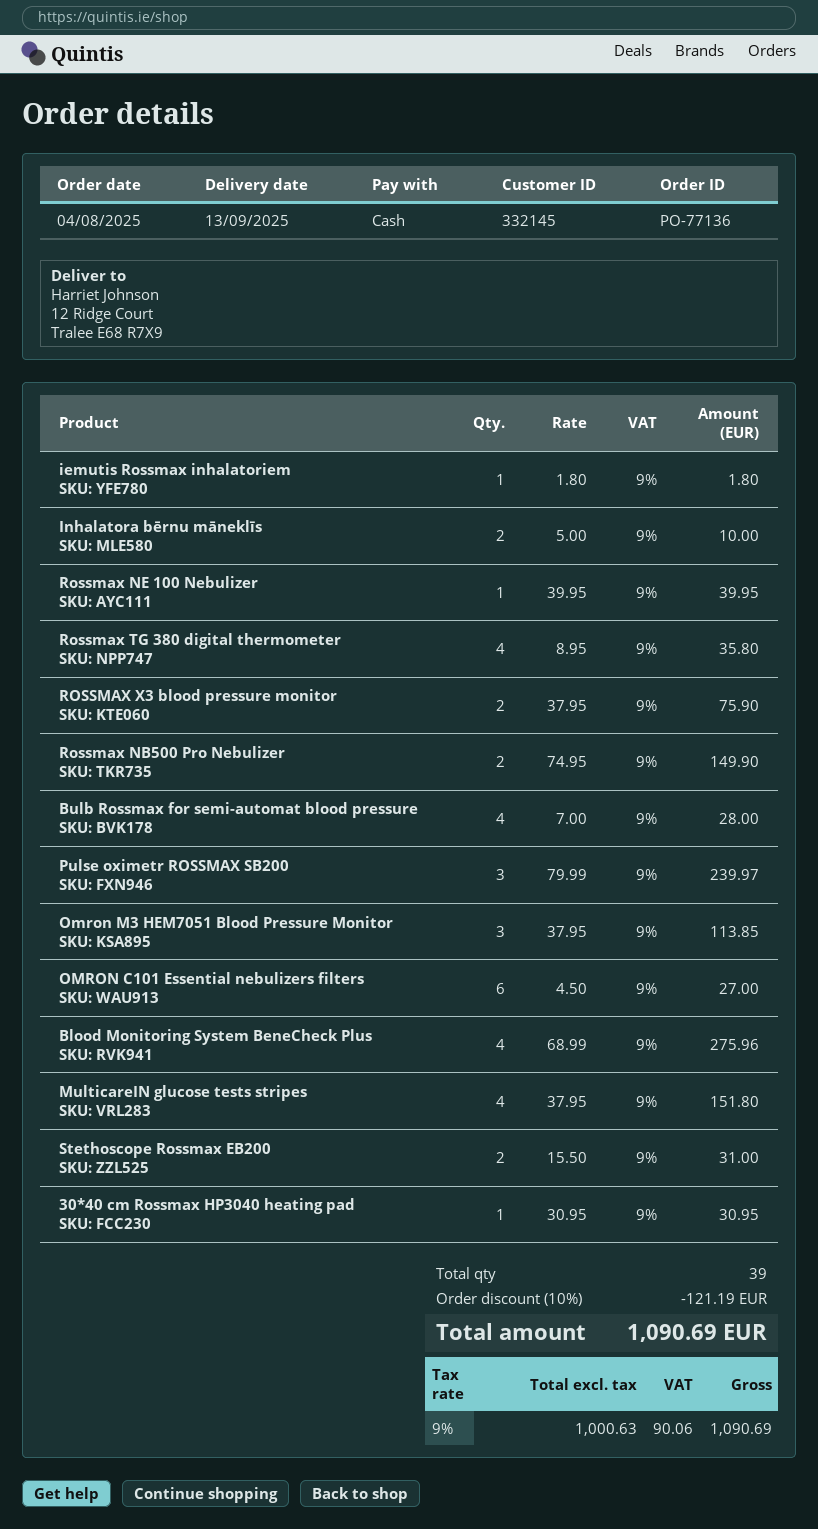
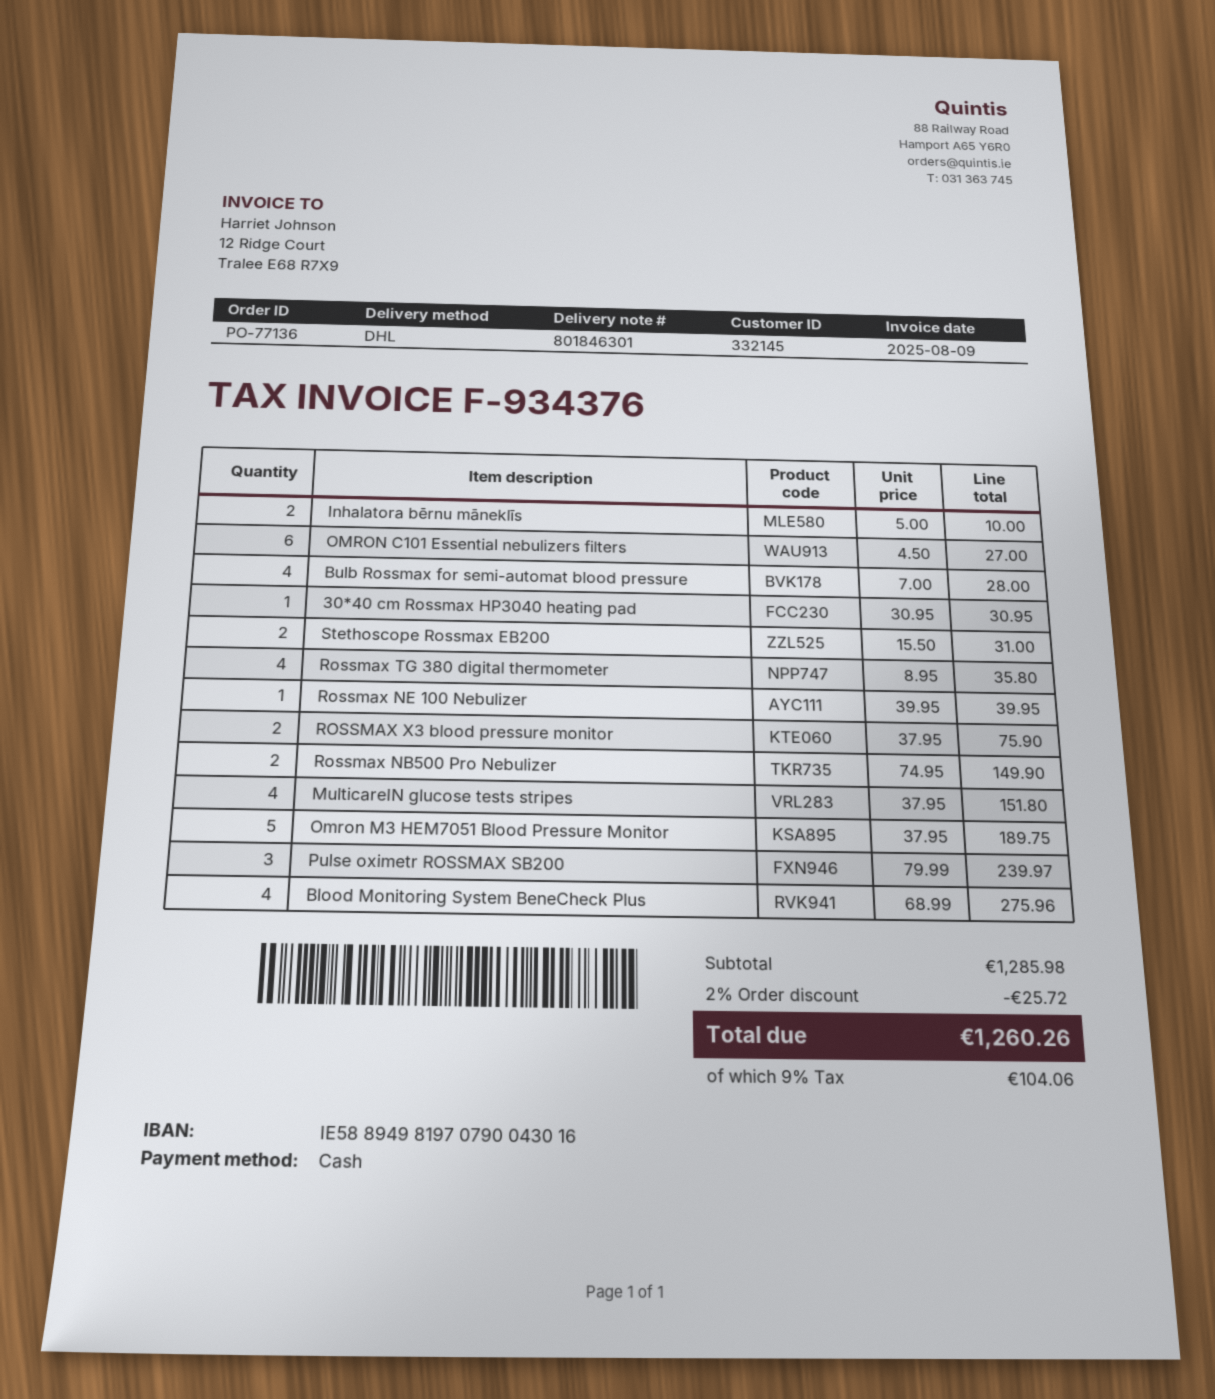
iemutis Rossmax inhalatoriem: 1 x 1.80 = 1.80 -> none
Omron M3 HEM7051 Blood Pressure Monitor: 3 x 37.95 = 113.85 -> 5 x 37.95 = 189.75
discount: 10% = 121.19 -> 2% = 25.72
tax: 9% = 90.06 -> 9% = 104.06
total: 1090.69 -> 1260.26

